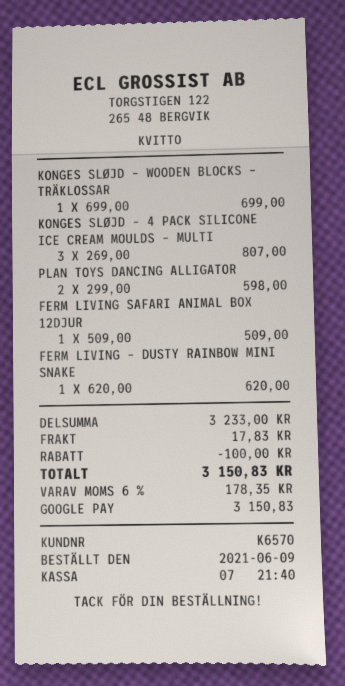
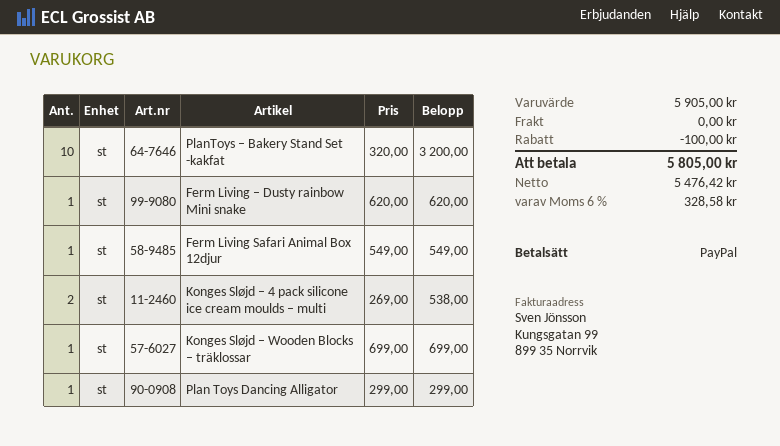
payment method: Google Pay -> PayPal
KONGES SLØJD – 4 PACK SILICONE ICE CREAM MOULDS – MULTI: 3 x 269.00 = 807.00 -> 2 x 269.00 = 538.00
PLAN TOYS DANCING ALLIGATOR: 2 x 299.00 = 598.00 -> 1 x 299.00 = 299.00
FERM LIVING SAFARI ANIMAL BOX 12DJUR: 1 x 509.00 = 509.00 -> 1 x 549.00 = 549.00
PlanToys – Bakery Stand Set -kakfat: none -> 10 x 320.00 = 3200.00
subtotal: 3233.00 -> 5905.00
shipping: 17.83 -> 0.00
tax: 6% = 178.35 -> 6% = 328.58
total: 3150.83 -> 5805.00

